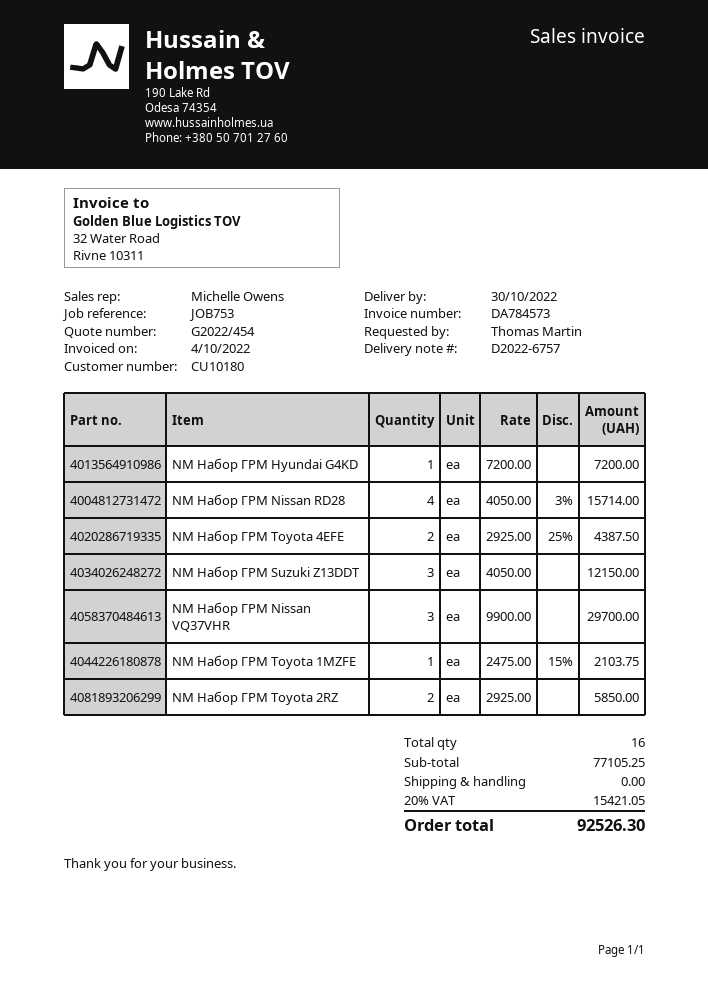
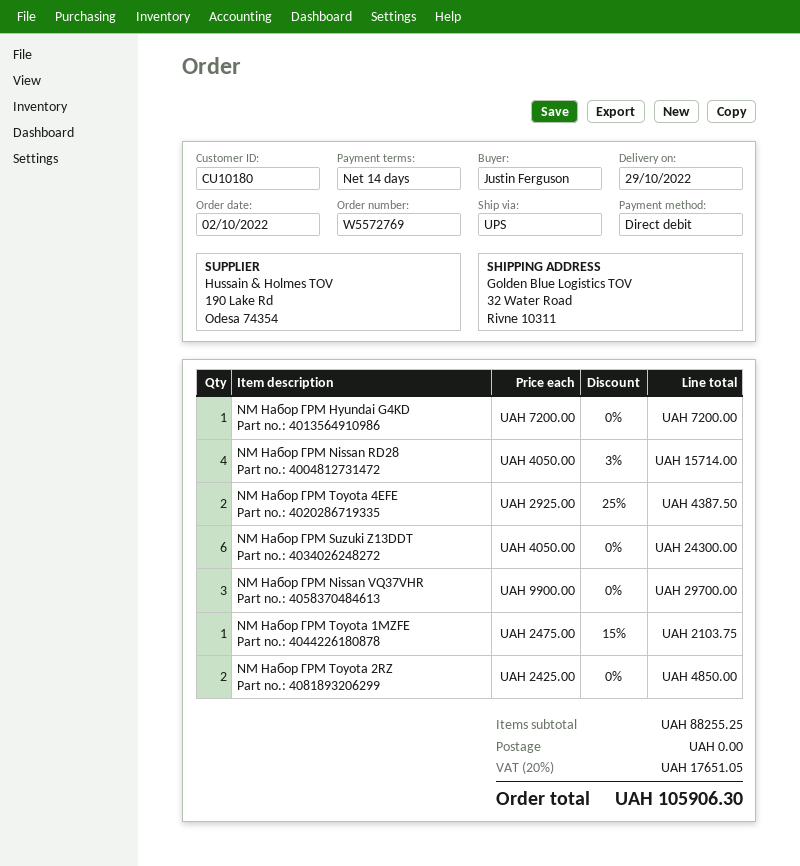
delivery date: 2022-10-30 -> 2022-10-29
ordered by: Thomas Martin -> Justin Ferguson
NM Набор ГРМ Suzuki Z13DDT: 3 x 4050.00 = 12150.00 -> 6 x 4050.00 = 24300.00
NM Набор ГРМ Toyota 2RZ: 2 x 2925.00 = 5850.00 -> 2 x 2425.00 = 4850.00
subtotal: 77105.25 -> 88255.25
tax: 20% = 15421.05 -> 20% = 17651.05
total: 92526.30 -> 105906.30

